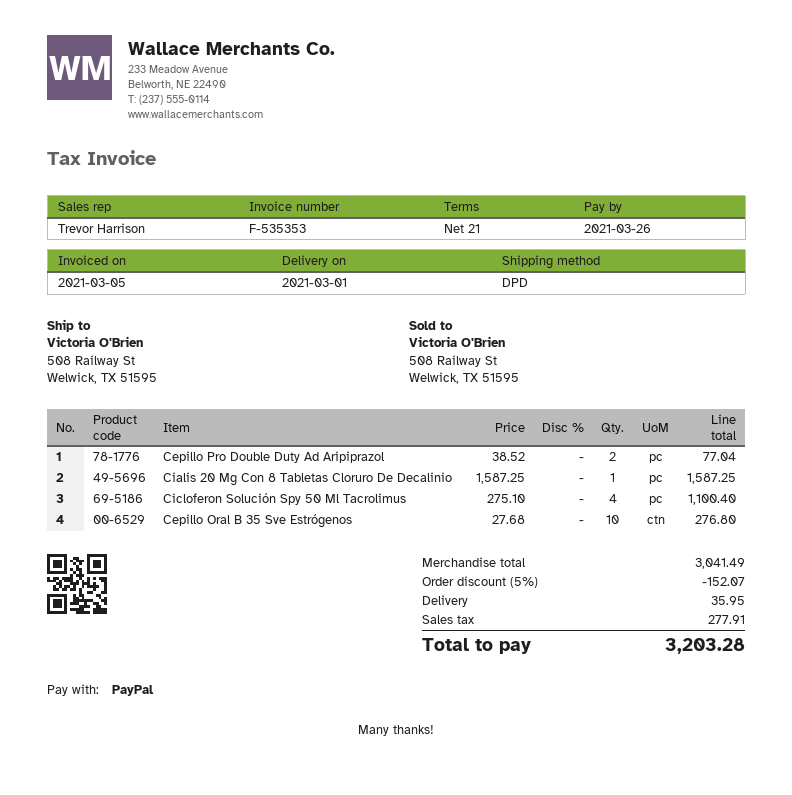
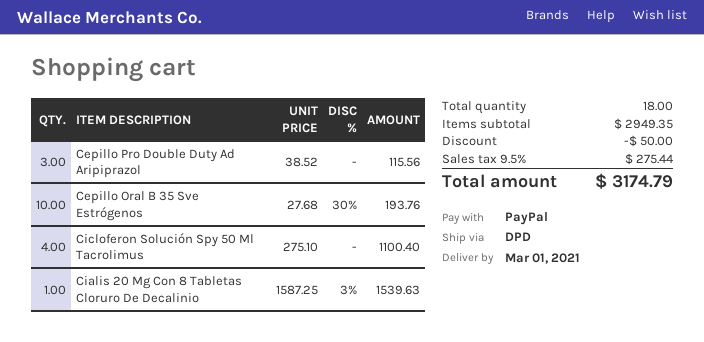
Cepillo Pro Double Duty Ad Aripiprazol: 2 x 38.52 = 77.04 -> 3 x 38.52 = 115.56
Cialis 20 Mg Con 8 Tabletas Cloruro De Decalinio: 1 x 1587.25 = 1587.25 -> 1 x 1587.25 - 3% = 1539.63
Cepillo Oral B 35 Sve Estrógenos: 10 x 27.68 = 276.80 -> 10 x 27.68 - 30% = 193.76
subtotal: 3041.49 -> 2949.35
discount: 152.07 -> 50.00
shipping: 35.95 -> none
tax: 277.91 -> 275.44
total: 3203.28 -> 3174.79

